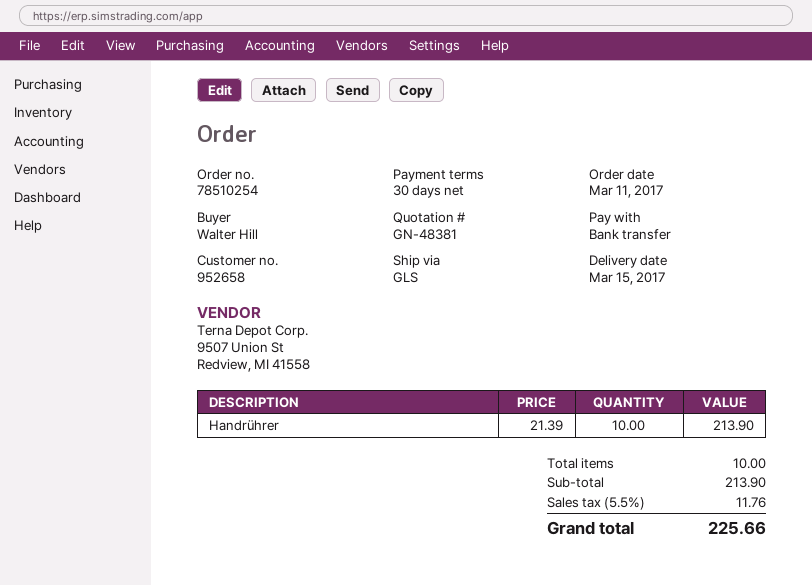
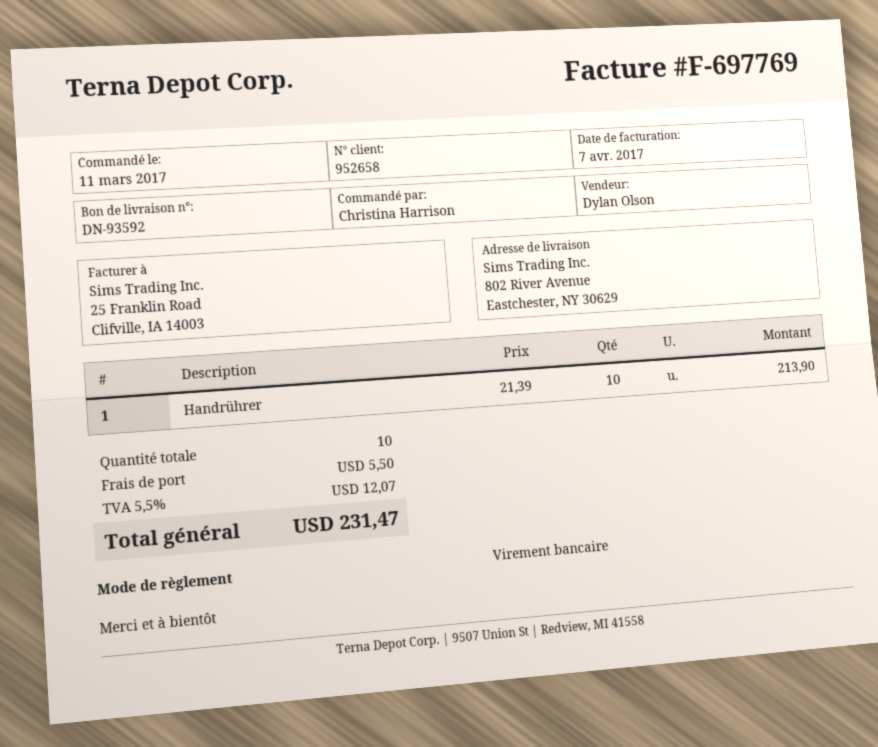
ordered by: Walter Hill -> Christina Harrison
shipping: none -> 5.50
tax: 5.5% = 11.76 -> 5.5% = 12.07
total: 225.66 -> 231.47

